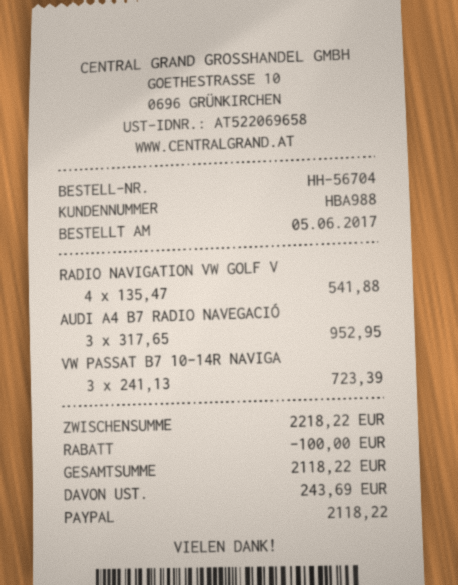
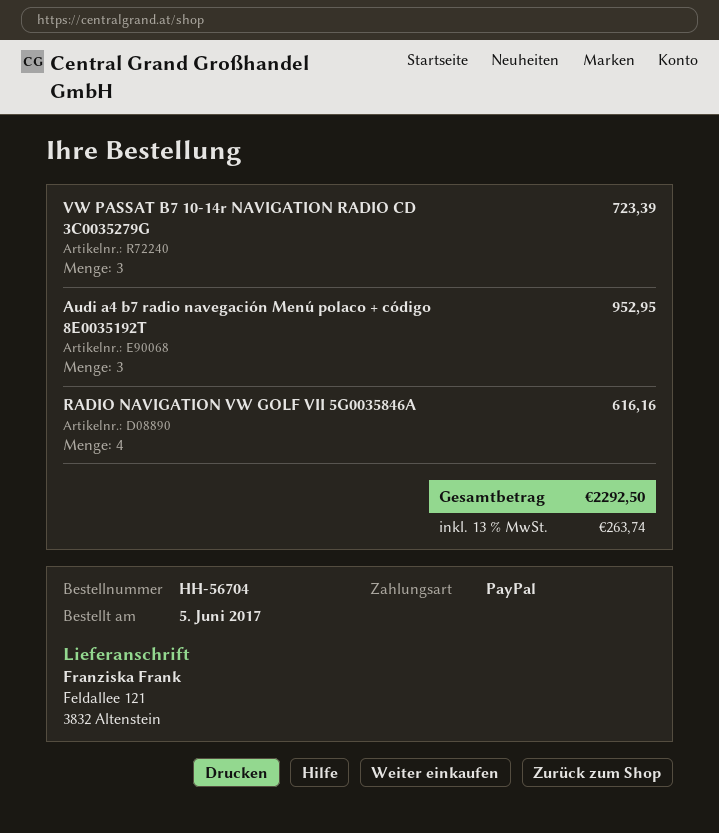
RADIO NAVIGATION VW GOLF V: 4 for 541.88 -> 4 for 616.16
discount: 100.00 -> none
tax: 243.69 -> 263.74
total: 2118.22 -> 2292.50

